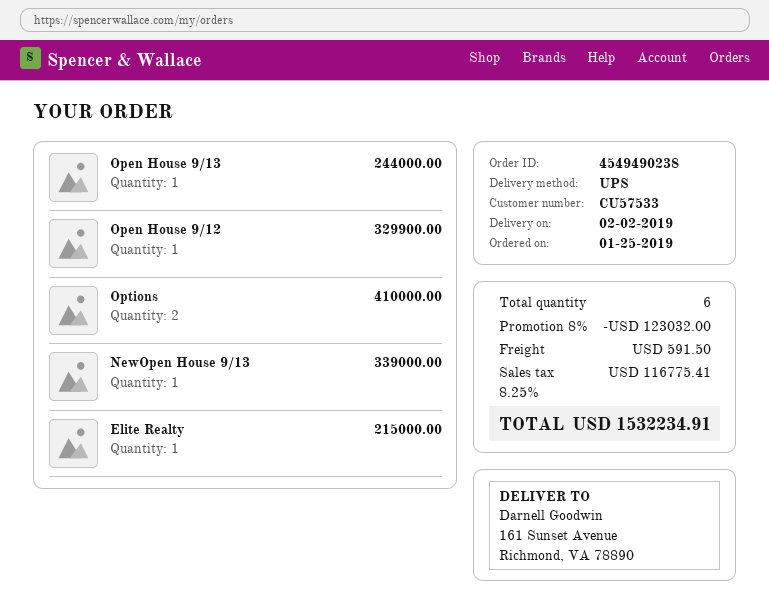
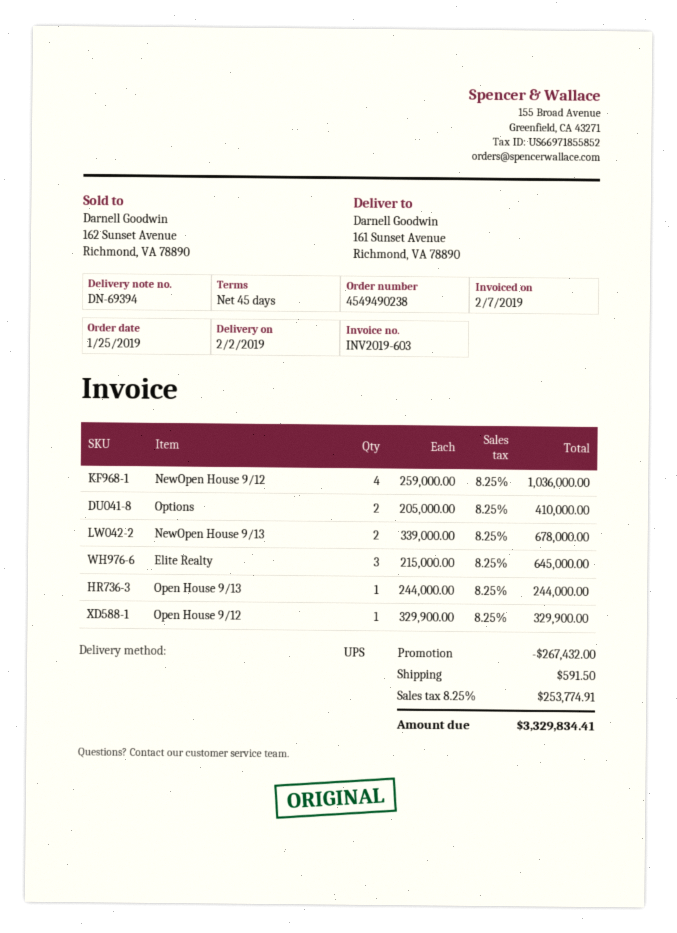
NewOpen House 9/13: 1 for 339000.00 -> 2 for 678000.00
Elite Realty: 1 for 215000.00 -> 3 for 645000.00
NewOpen House 9/12: none -> 4 for 1036000.00
discount: 123032.00 -> 267432.00
tax: 8.25% = 116775.41 -> 8.25% = 253774.91
total: 1532234.91 -> 3329834.41

